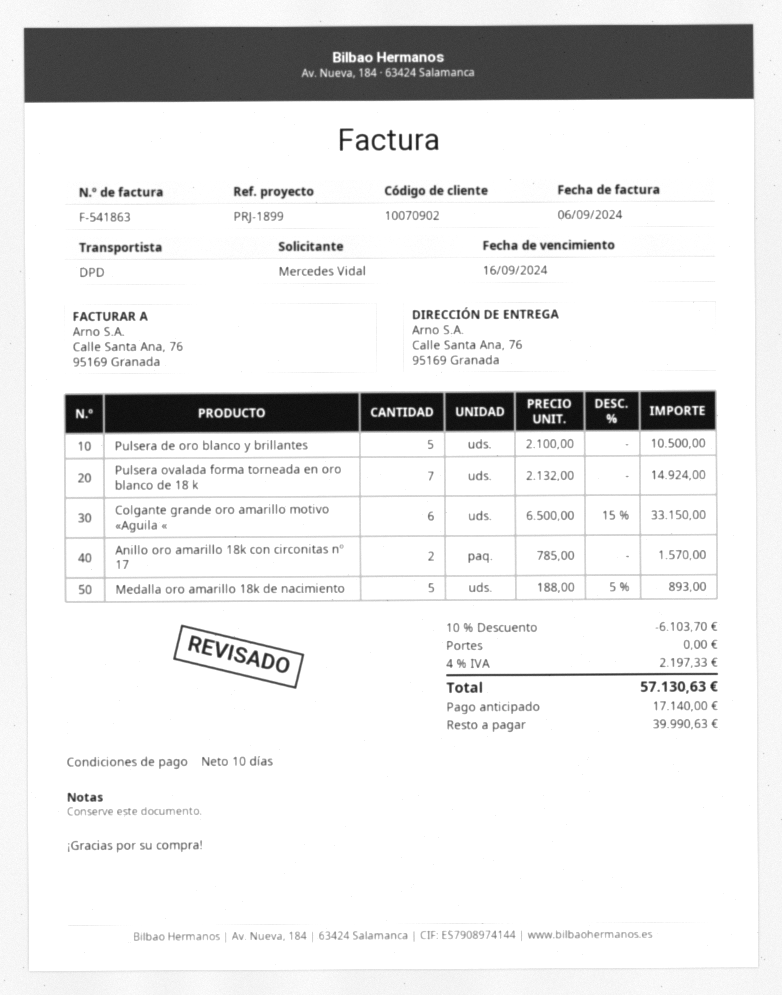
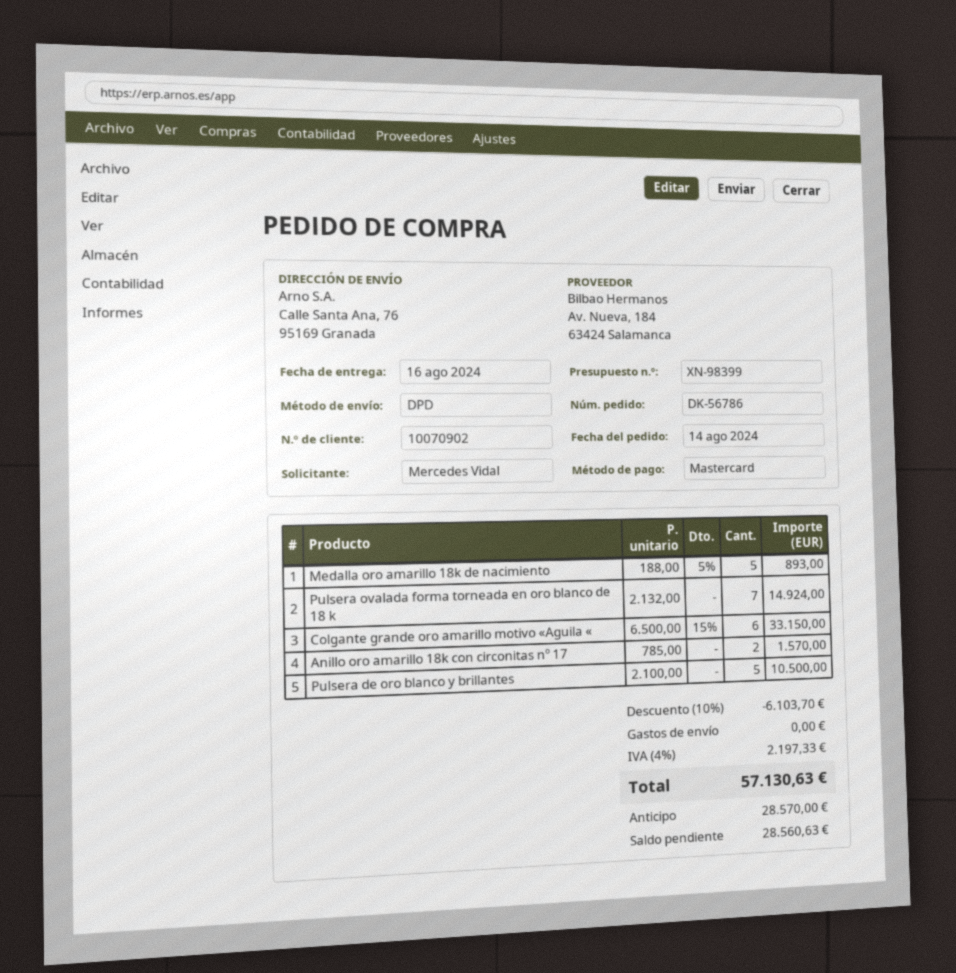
deposit: 17140.00 -> 28570.00
balance: 39990.63 -> 28560.63

